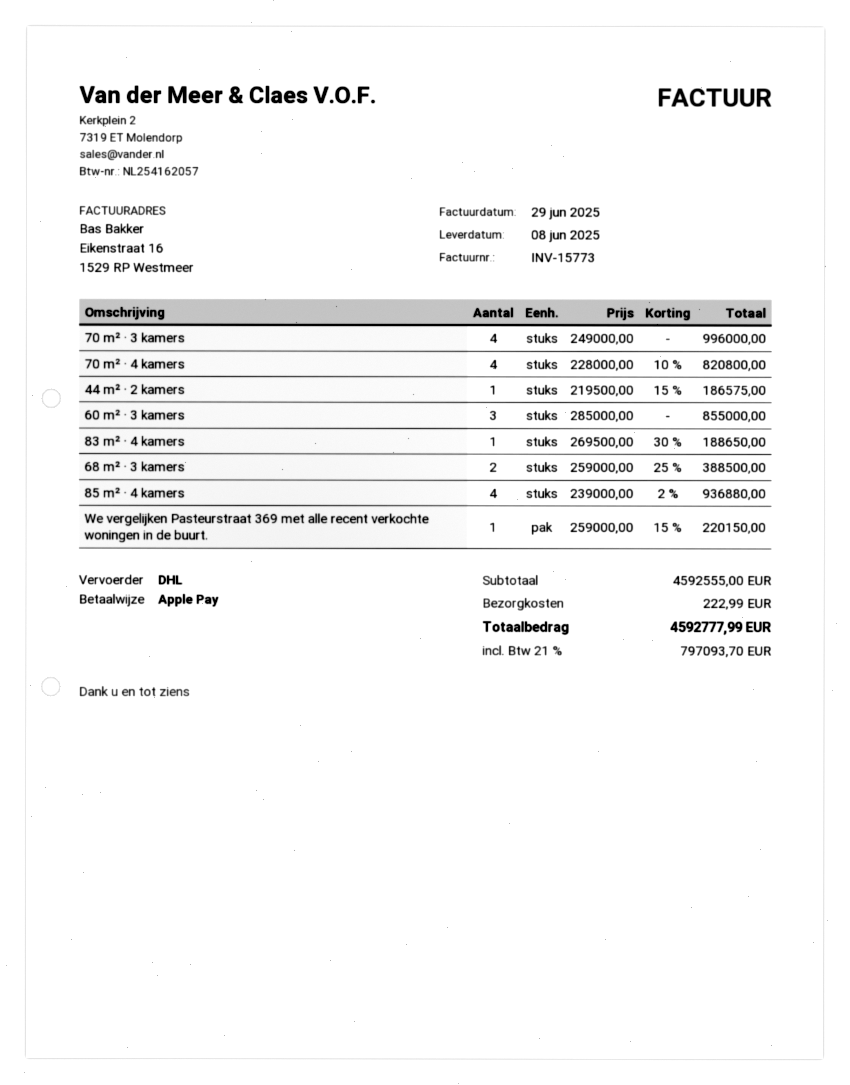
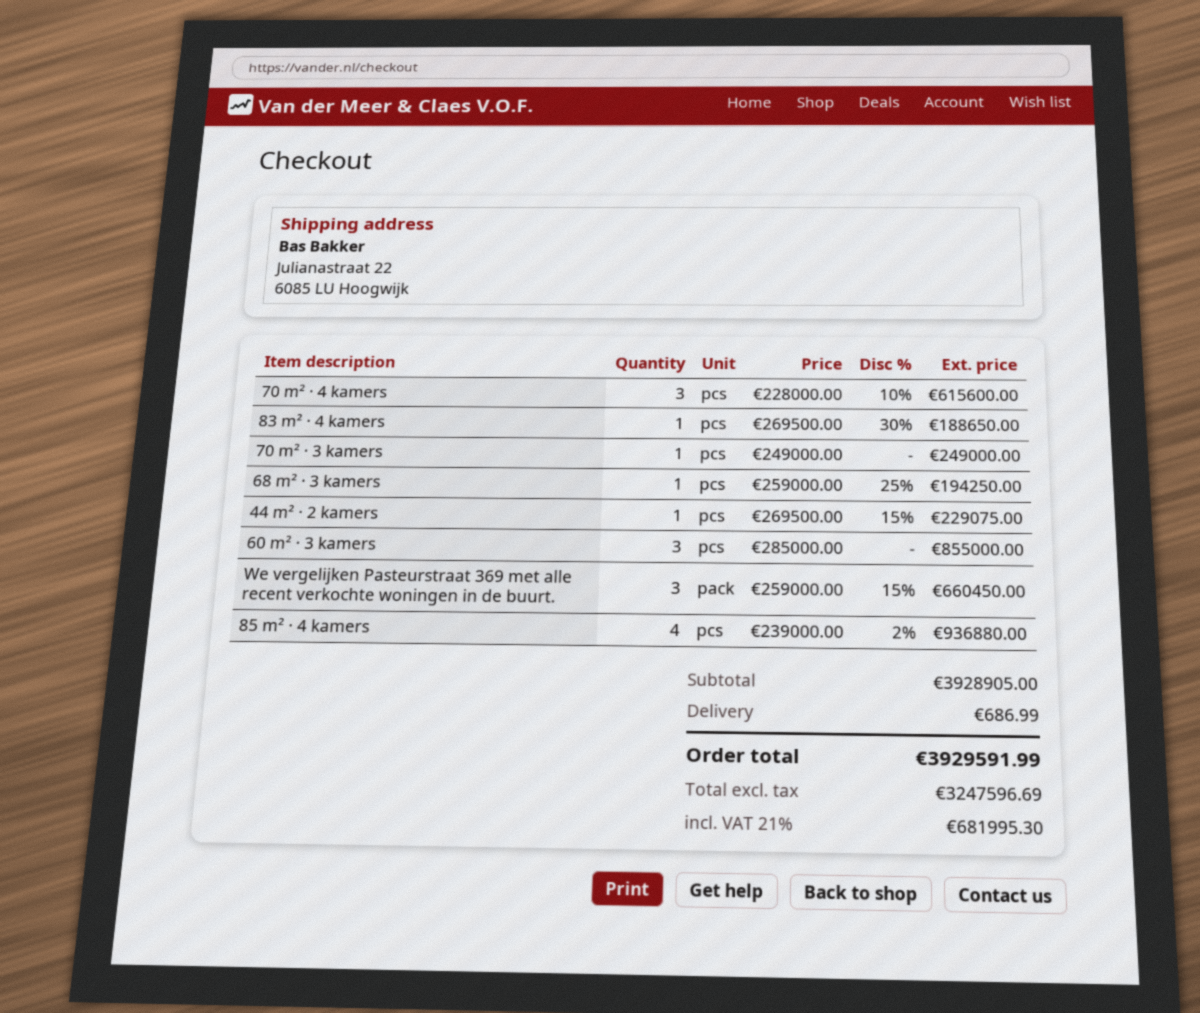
70 m² · 3 kamers: 4 x 249000.00 = 996000.00 -> 1 x 249000.00 = 249000.00
70 m² · 4 kamers: 4 x 228000.00 - 10% = 820800.00 -> 3 x 228000.00 - 10% = 615600.00
44 m² · 2 kamers: 1 x 219500.00 - 15% = 186575.00 -> 1 x 269500.00 - 15% = 229075.00
68 m² · 3 kamers: 2 x 259000.00 - 25% = 388500.00 -> 1 x 259000.00 - 25% = 194250.00
We vergelijken Pasteurstraat 369 met alle recent verkochte woningen in de buurt.: 1 x 259000.00 - 15% = 220150.00 -> 3 x 259000.00 - 15% = 660450.00
subtotal: 4592555.00 -> 3928905.00
shipping: 222.99 -> 686.99
tax: 21% = 797093.70 -> 21% = 681995.30
total: 4592777.99 -> 3929591.99

